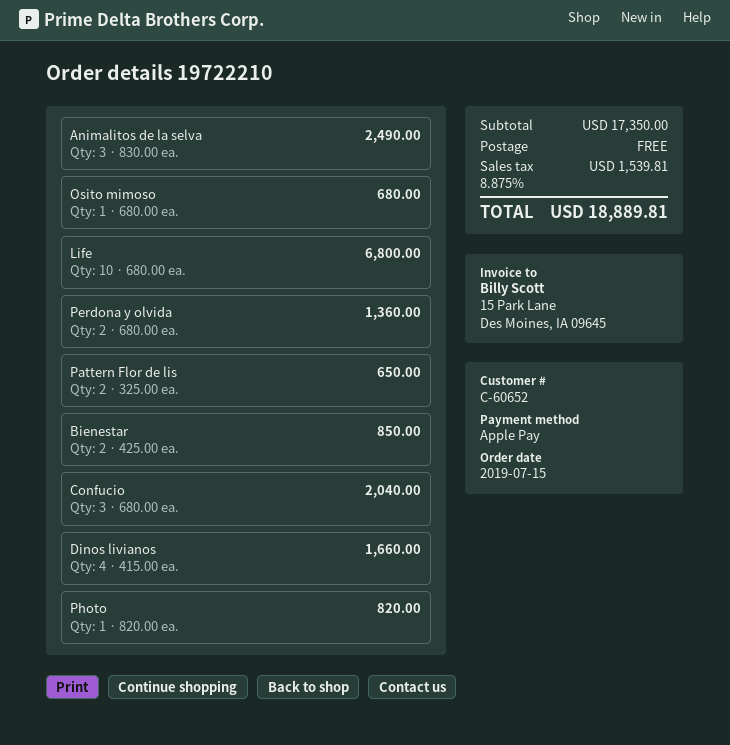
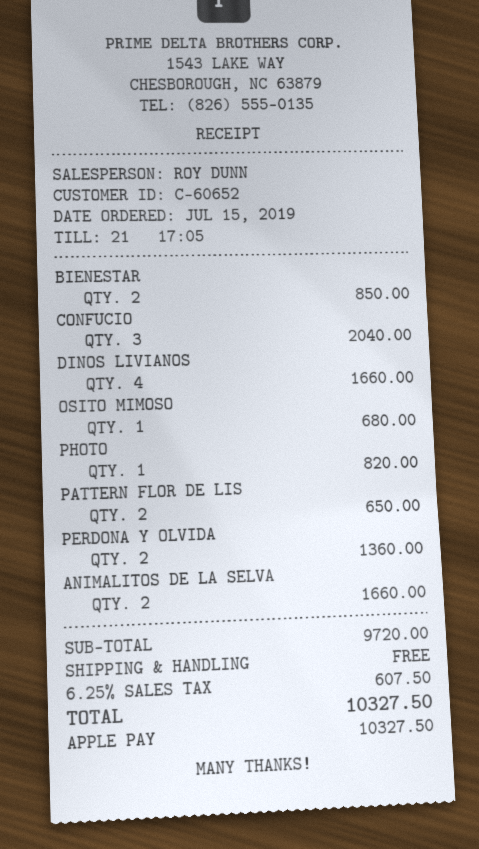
Animalitos de la selva: 3 for 2490.00 -> 2 for 1660.00
Life: 10 for 6800.00 -> none
subtotal: 17350.00 -> 9720.00
tax: 8.875% = 1539.81 -> 6.25% = 607.50
total: 18889.81 -> 10327.50

